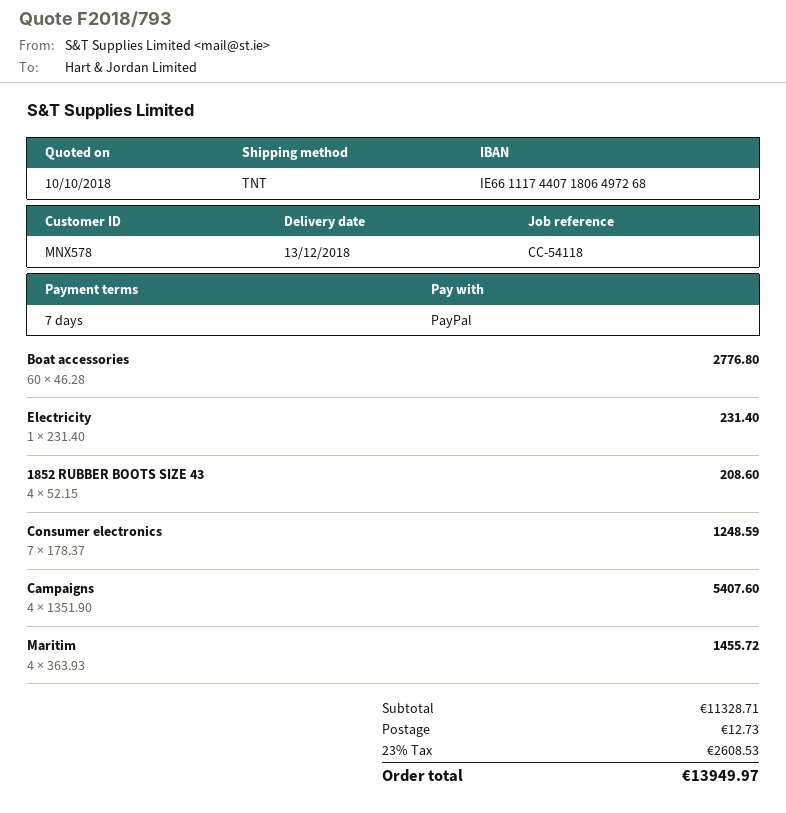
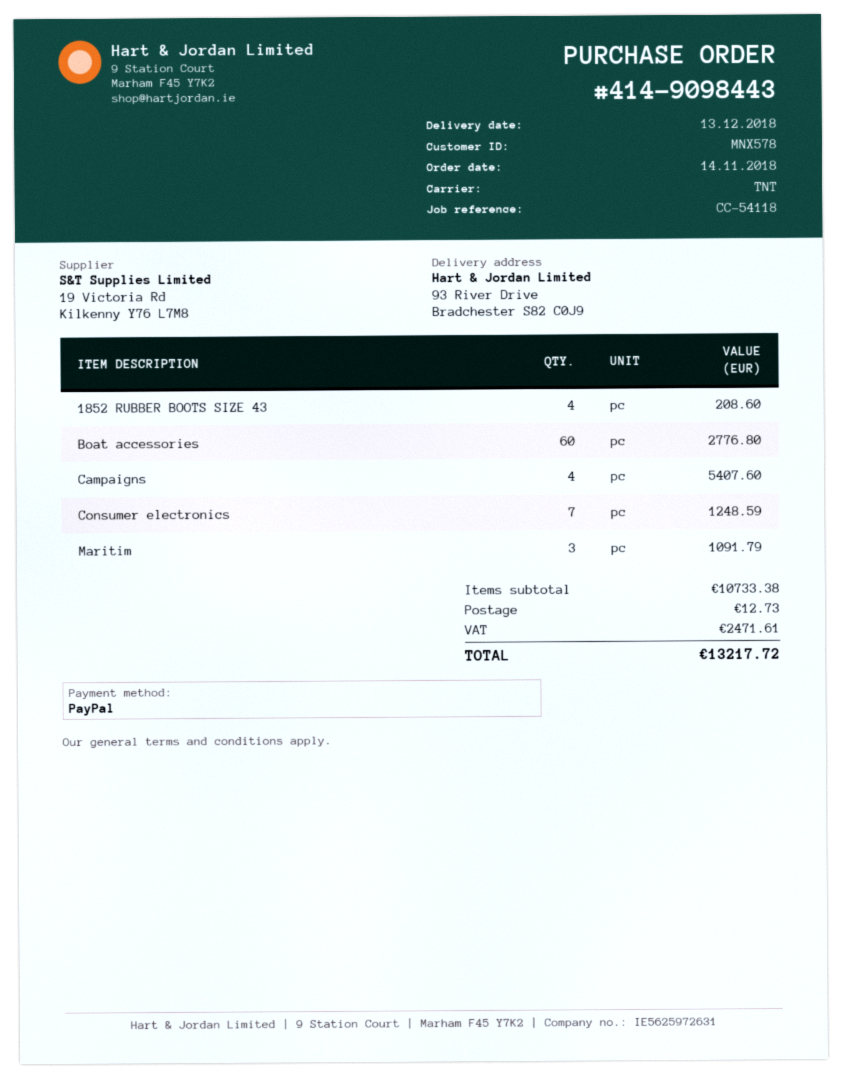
Electricity: 1 for 231.40 -> none
Maritim: 4 for 1455.72 -> 3 for 1091.79
subtotal: 11328.71 -> 10733.38
tax: 2608.53 -> 2471.61
total: 13949.97 -> 13217.72

